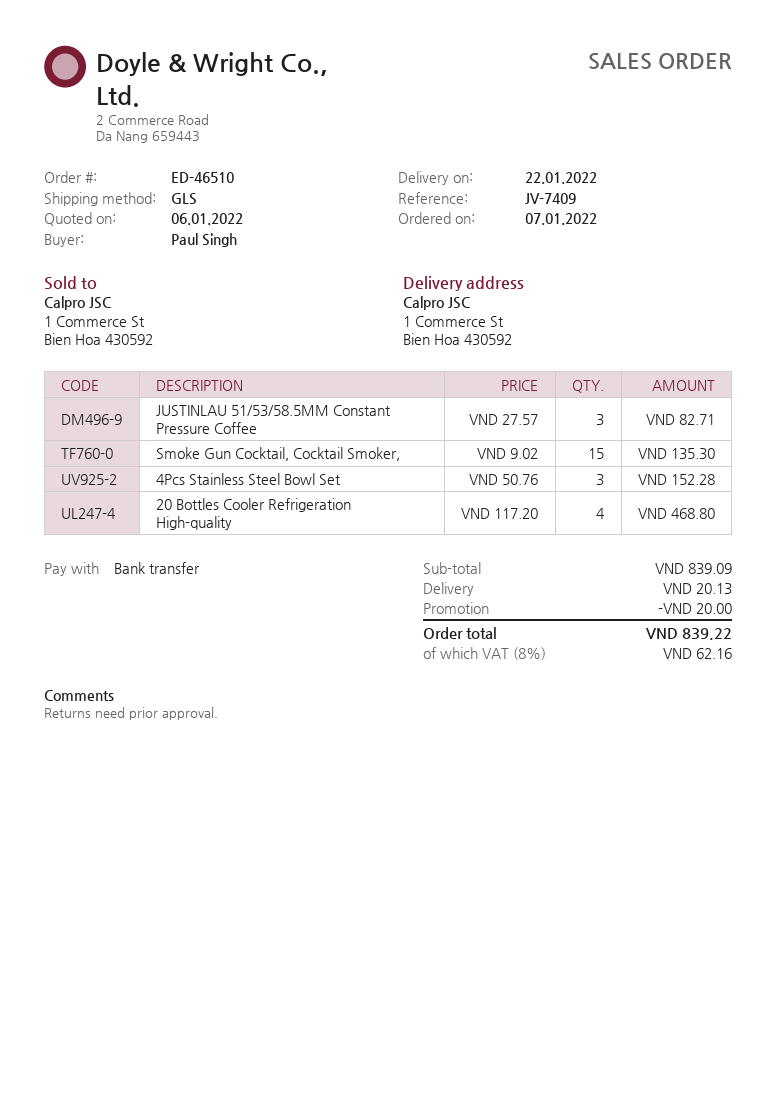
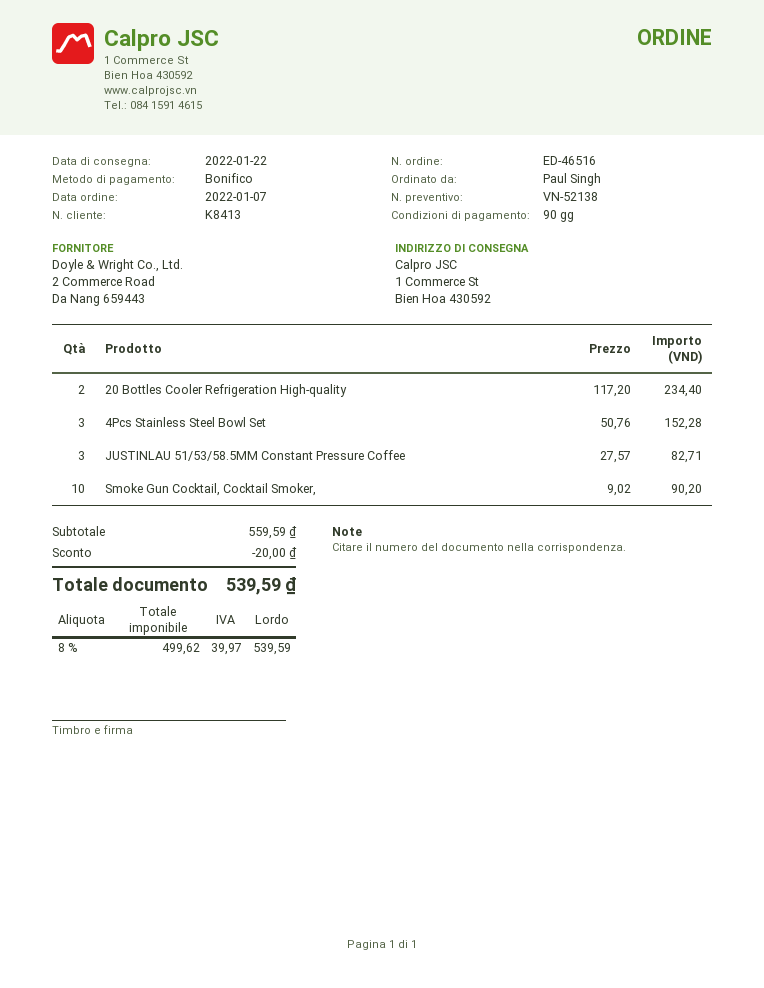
order number: ED-46510 -> ED-46516
Smoke Gun Cocktail, Cocktail Smoker,: 15 x 9.02 = 135.30 -> 10 x 9.02 = 90.20
20 Bottles Cooler Refrigeration High-quality: 4 x 117.20 = 468.80 -> 2 x 117.20 = 234.40
subtotal: 839.09 -> 559.59
shipping: 20.13 -> none
tax: 8% = 62.16 -> 8% = 39.97
total: 839.22 -> 539.59

